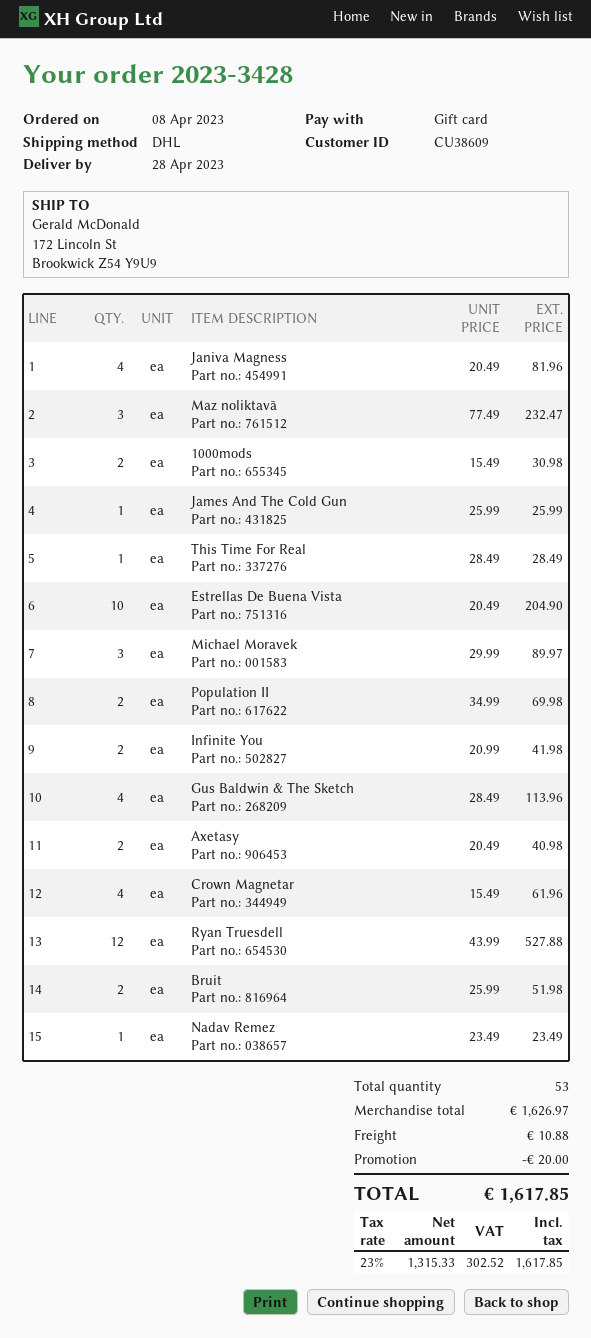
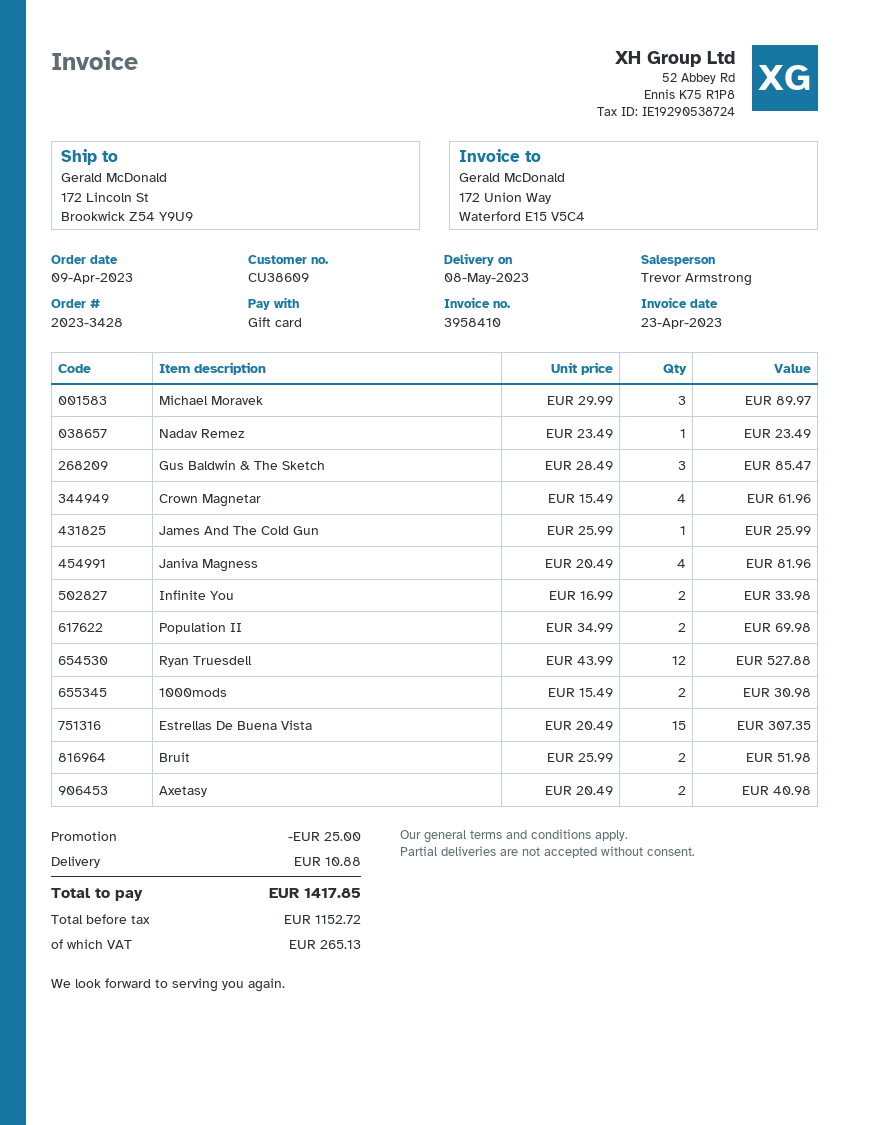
order date: 2023-04-08 -> 2023-04-09
delivery date: 2023-04-28 -> 2023-05-08
Maz noliktavā: 3 x 77.49 = 232.47 -> none
This Time For Real: 1 x 28.49 = 28.49 -> none
Estrellas De Buena Vista: 10 x 20.49 = 204.90 -> 15 x 20.49 = 307.35
Infinite You: 2 x 20.99 = 41.98 -> 2 x 16.99 = 33.98
Gus Baldwin & The Sketch: 4 x 28.49 = 113.96 -> 3 x 28.49 = 85.47
discount: 20.00 -> 25.00
net: 1315.33 -> 1152.72
tax: 302.52 -> 265.13
total: 1617.85 -> 1417.85

